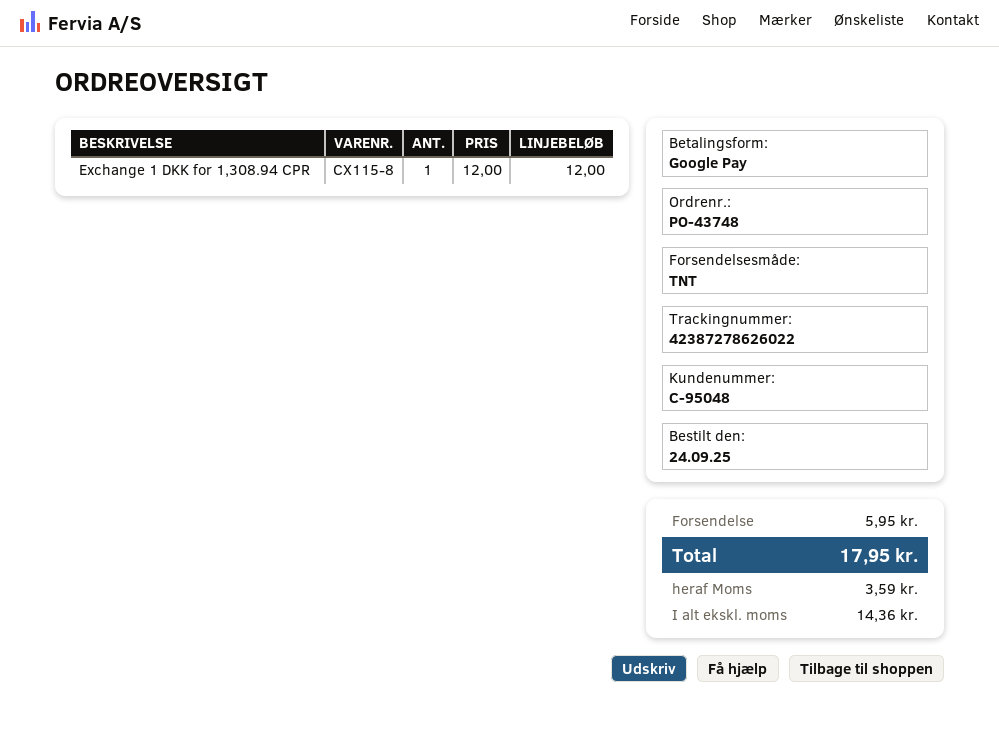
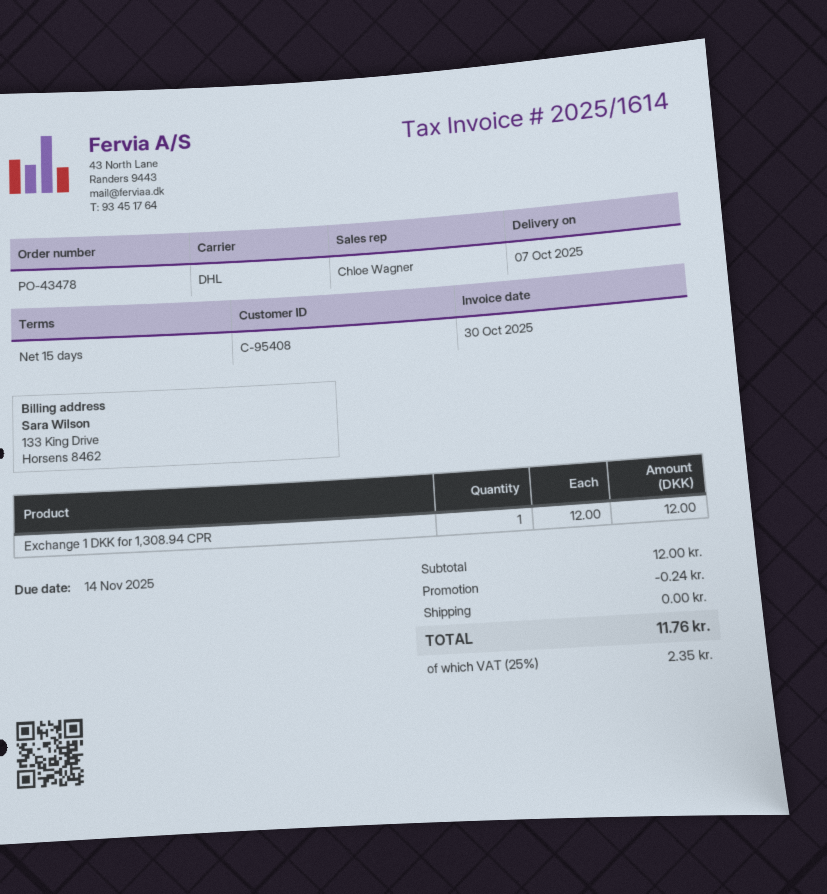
order number: PO-43748 -> PO-43478
customer number: C-95048 -> C-95408
shipping method: TNT -> DHL
discount: none -> 0.24
shipping: 5.95 -> 0.00
tax: 3.59 -> 2.35
total: 17.95 -> 11.76

